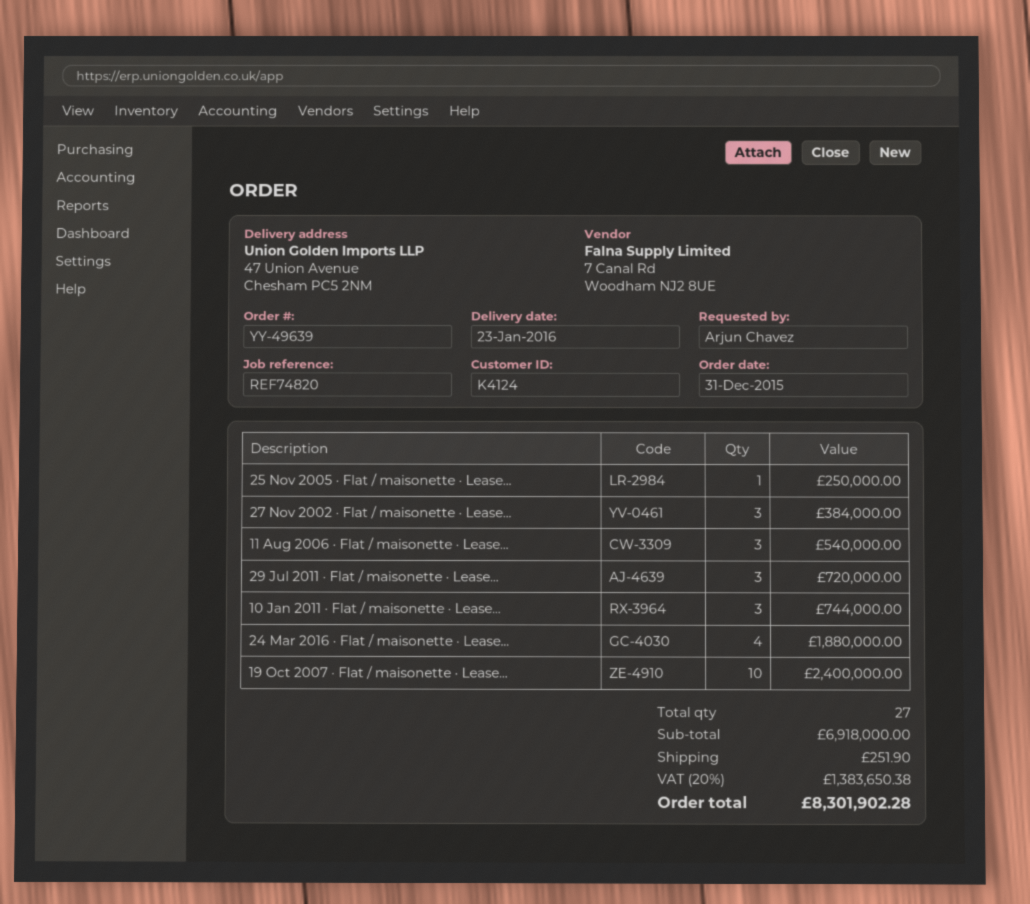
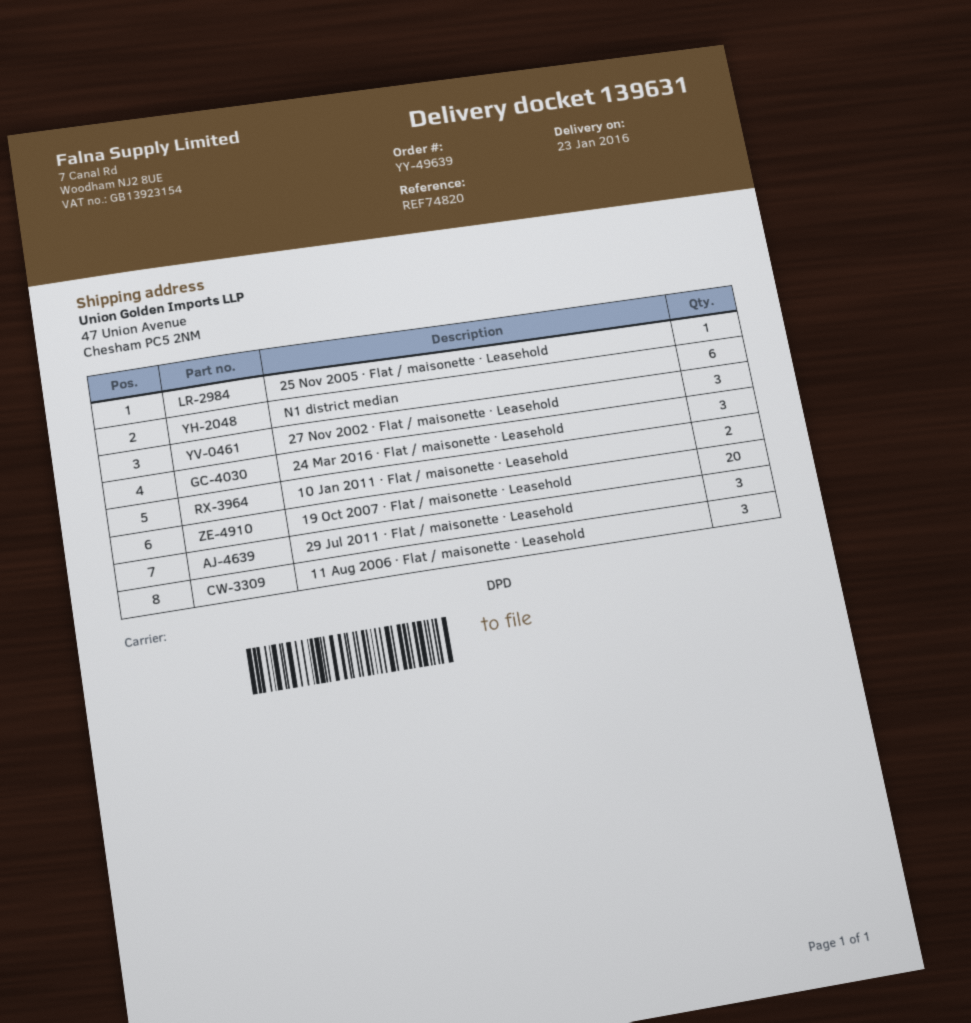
10 Jan 2011 · Flat / maisonette · Lease...: 3 -> 2
24 Mar 2016 · Flat / maisonette · Lease...: 4 -> 3
19 Oct 2007 · Flat / maisonette · Lease...: 10 -> 20
N1 district median: none -> 6

